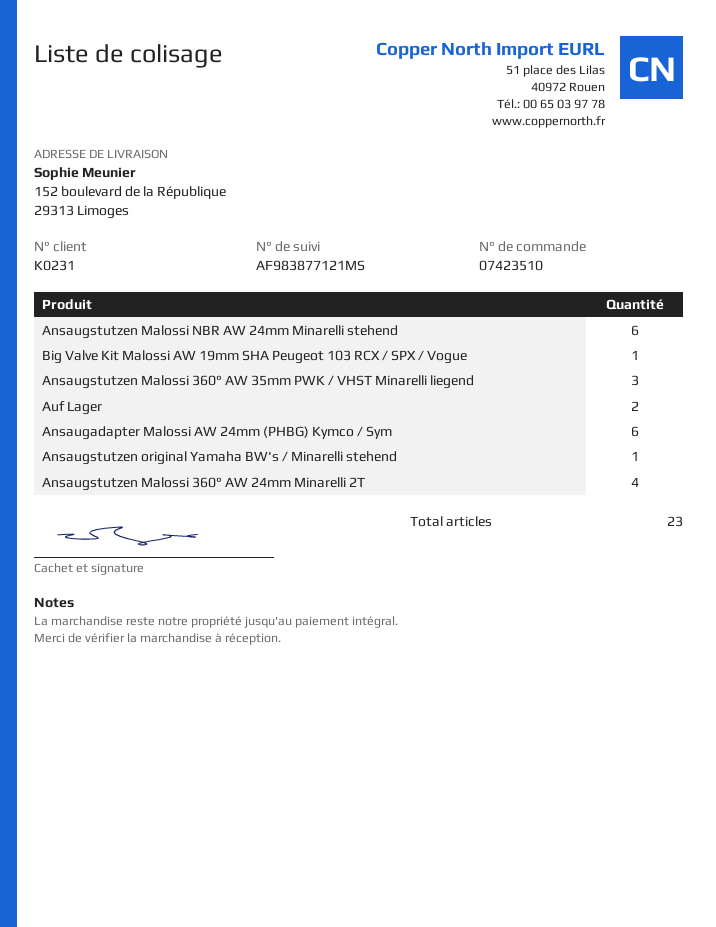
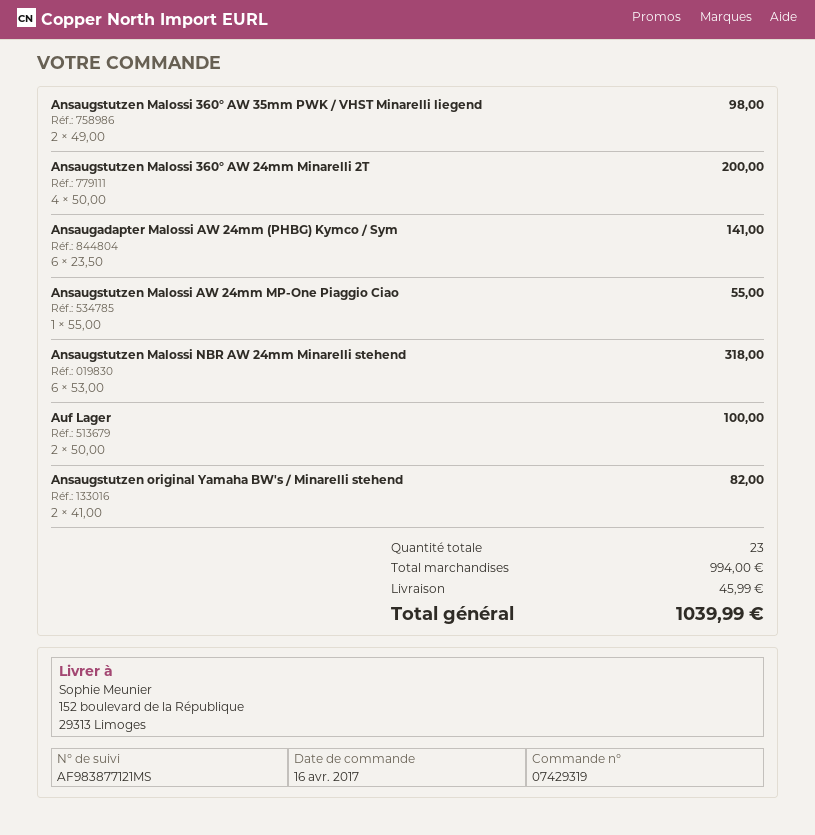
order number: 07423510 -> 07429319
Big Valve Kit Malossi AW 19mm SHA Peugeot 103 RCX / SPX / Vogue: 1 -> none
Ansaugstutzen Malossi 360° AW 35mm PWK / VHST Minarelli liegend: 3 -> 2
Ansaugstutzen original Yamaha BW's / Minarelli stehend: 1 -> 2
Ansaugstutzen Malossi AW 24mm MP-One Piaggio Ciao: none -> 1

